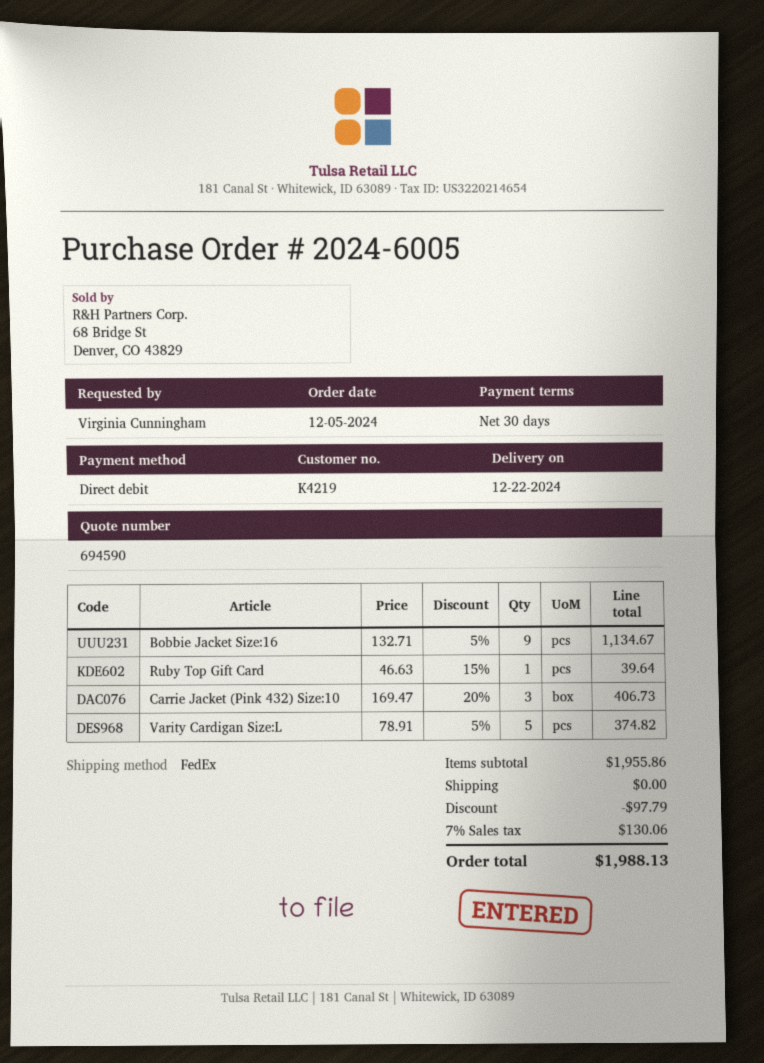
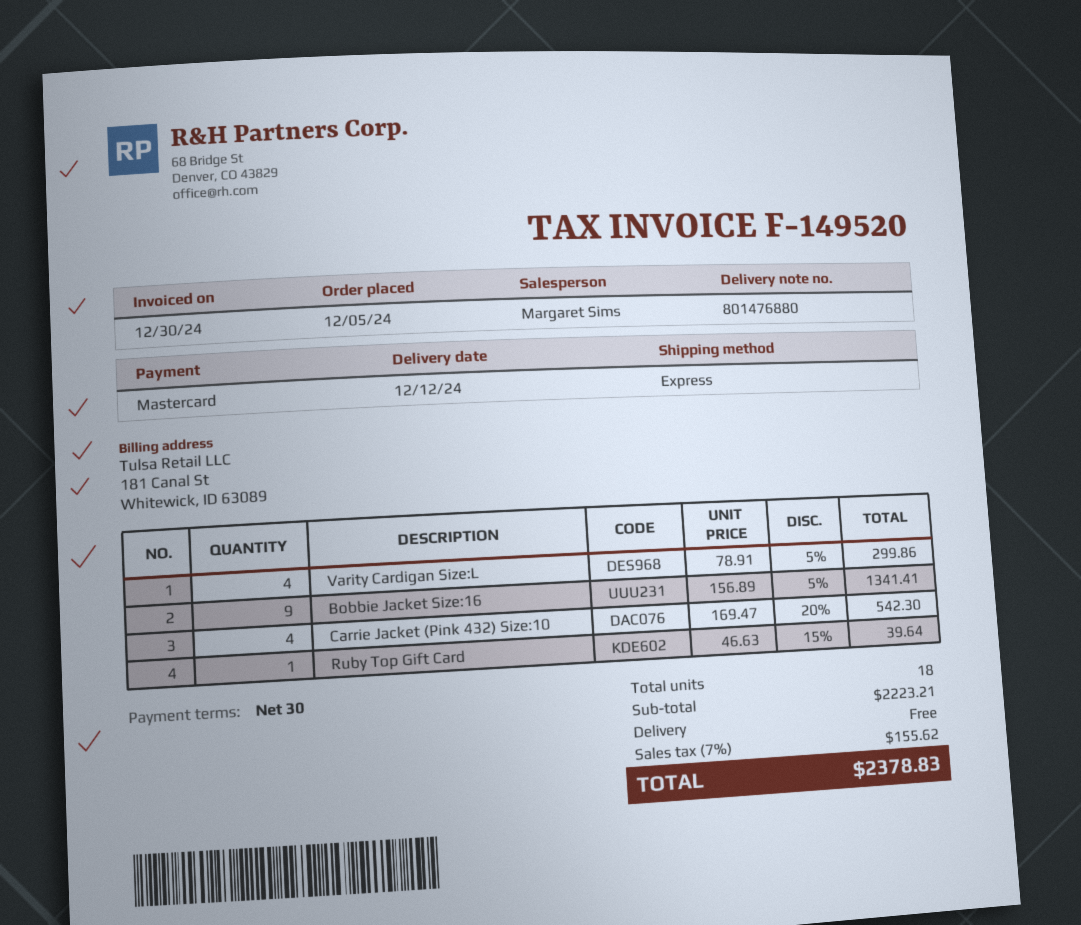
delivery date: 2024-12-22 -> 2024-12-12
payment method: direct debit -> Mastercard
shipping method: FedEx -> express
Bobbie Jacket Size:16: 9 x 132.71 - 5% = 1134.67 -> 9 x 156.89 - 5% = 1341.41
Carrie Jacket (Pink 432) Size:10: 3 x 169.47 - 20% = 406.73 -> 4 x 169.47 - 20% = 542.30
Varity Cardigan Size:L: 5 x 78.91 - 5% = 374.82 -> 4 x 78.91 - 5% = 299.86
subtotal: 1955.86 -> 2223.21
discount: 97.79 -> none
tax: 7% = 130.06 -> 7% = 155.62
total: 1988.13 -> 2378.83

